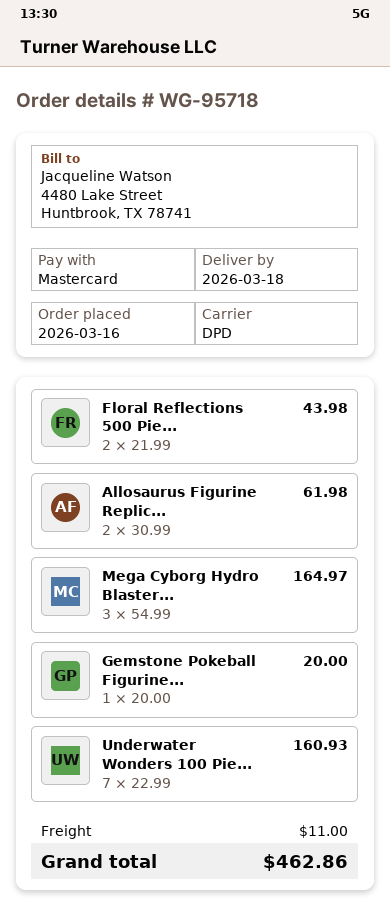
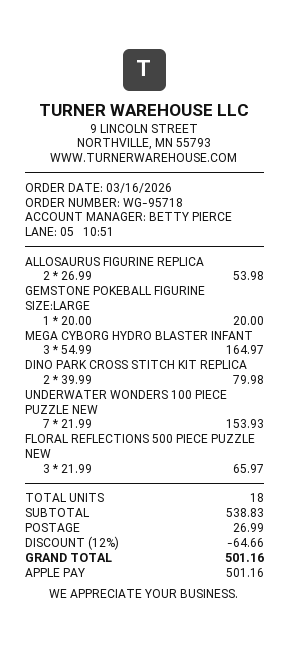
payment method: Mastercard -> Apple Pay
Floral Reflections 500 Pie...: 2 x 21.99 = 43.98 -> 3 x 21.99 = 65.97
Allosaurus Figurine Replic...: 2 x 30.99 = 61.98 -> 2 x 26.99 = 53.98
Underwater Wonders 100 Pie...: 7 x 22.99 = 160.93 -> 7 x 21.99 = 153.93
DINO PARK CROSS STITCH KIT REPLICA: none -> 2 x 39.99 = 79.98
discount: none -> 12% = 64.66
shipping: 11.00 -> 26.99
total: 462.86 -> 501.16

